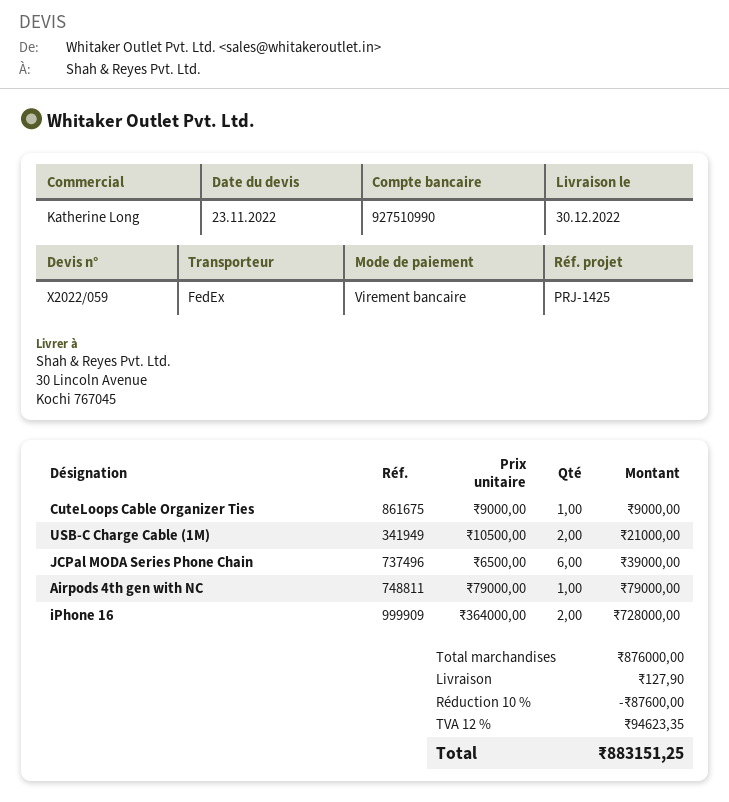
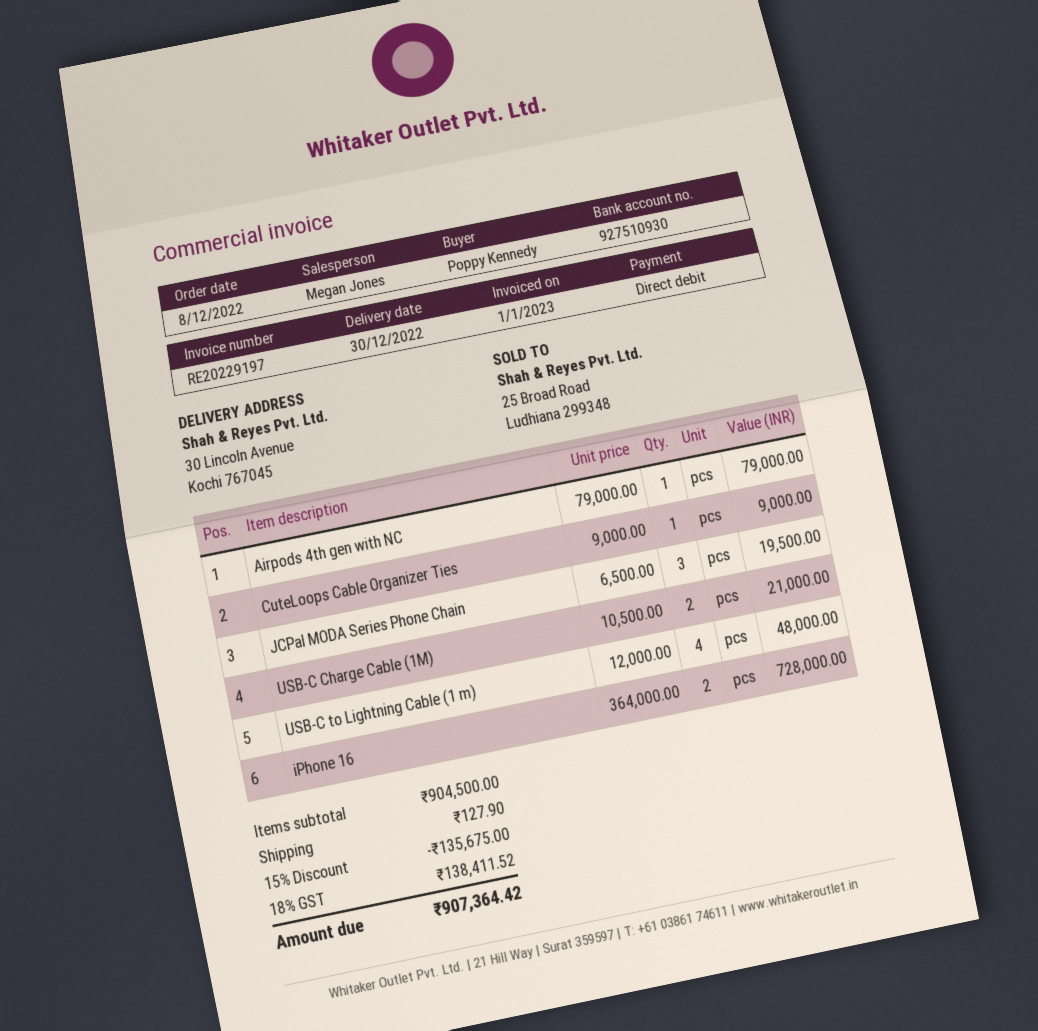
sales rep: Katherine Long -> Megan Jones
payment method: bank transfer -> direct debit
bank account: 927510990 -> 927510930
JCPal MODA Series Phone Chain: 6 x 6500.00 = 39000.00 -> 3 x 6500.00 = 19500.00
USB-C to Lightning Cable (1 m): none -> 4 x 12000.00 = 48000.00
subtotal: 876000.00 -> 904500.00
discount: 10% = 87600.00 -> 15% = 135675.00
tax: 12% = 94623.35 -> 18% = 138411.52
total: 883151.25 -> 907364.42

